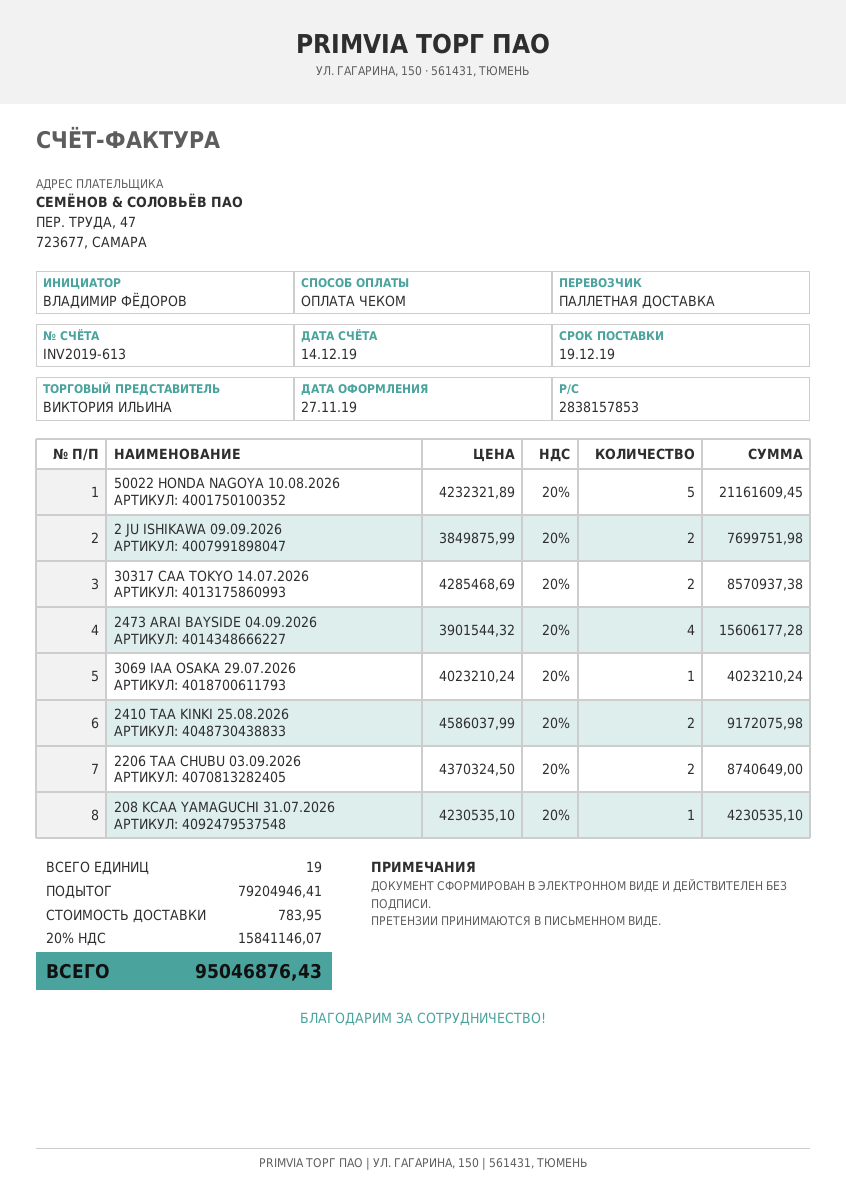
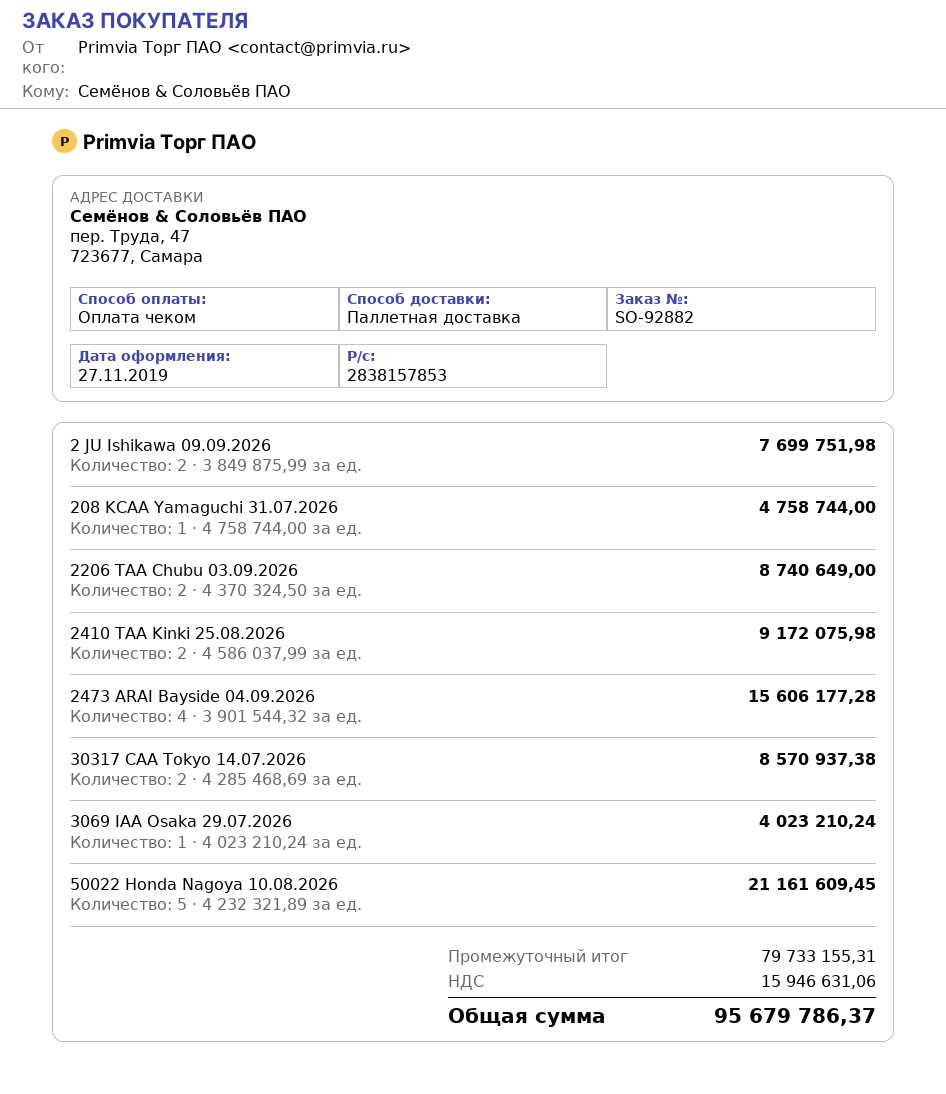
208 KCAA YAMAGUCHI 31.07.2026: 1 x 4230535.10 = 4230535.10 -> 1 x 4758744.00 = 4758744.00
subtotal: 79204946.41 -> 79733155.31
shipping: 783.95 -> none
tax: 15841146.07 -> 15946631.06
total: 95046876.43 -> 95679786.37

